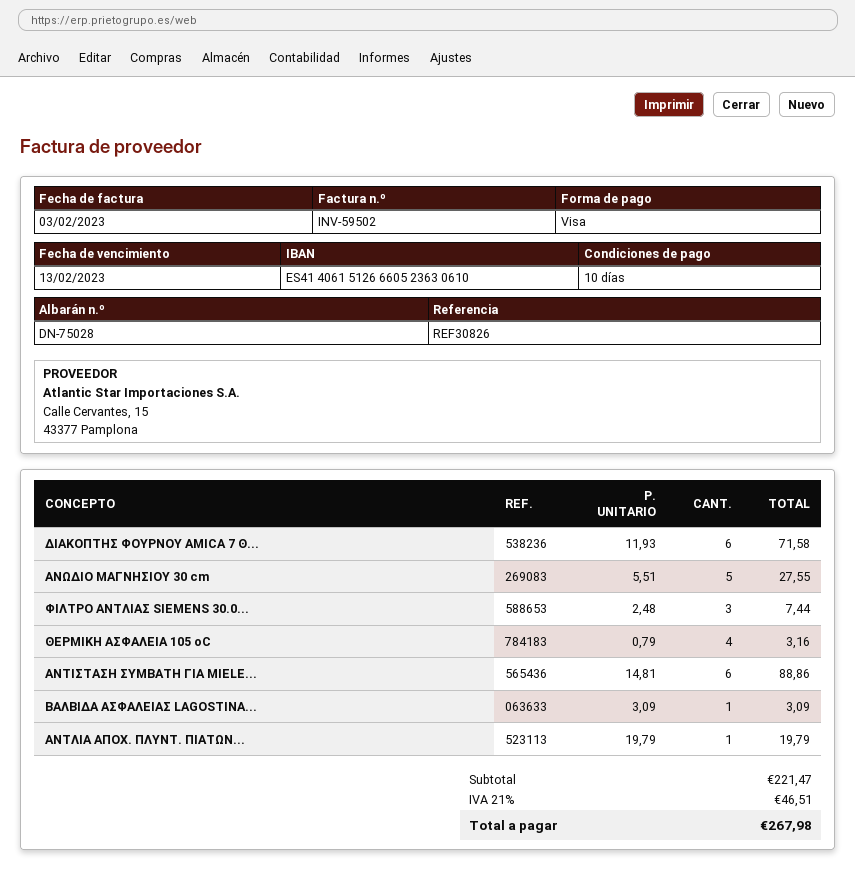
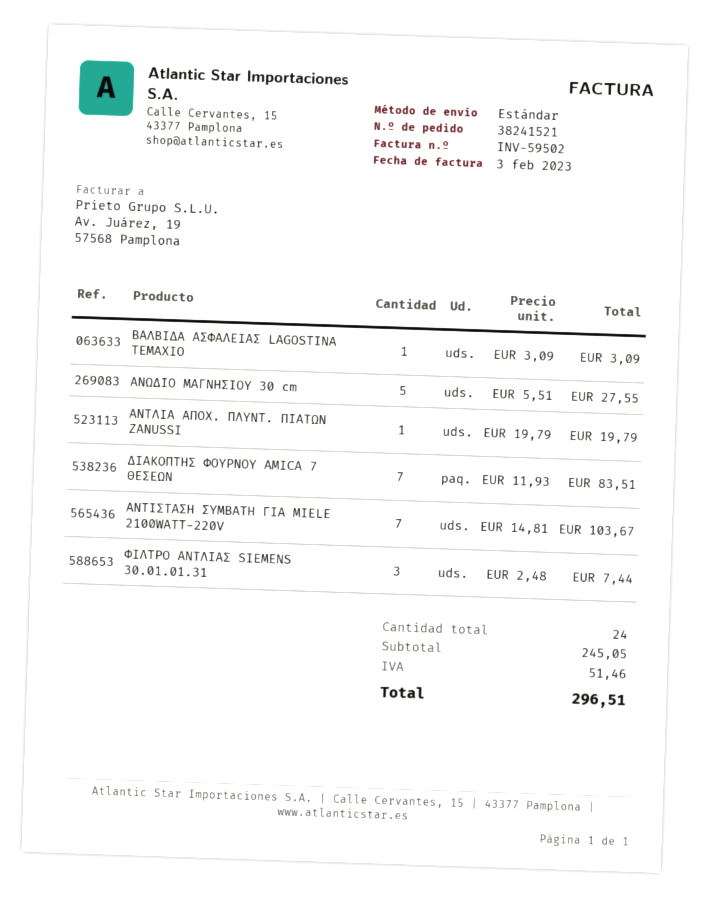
ΔΙΑΚΟΠΤΗΣ ΦΟΥΡΝΟY AMICA 7 Θ...: 6 x 11.93 = 71.58 -> 7 x 11.93 = 83.51
ΘΕΡΜΙΚΗ ΑΣΦΑΛΕΙΑ 105 oC: 4 x 0.79 = 3.16 -> none
ΑΝΤΙΣΤΑΣΗ ΣΥΜΒΑΤΗ ΓΙΑ MIELE...: 6 x 14.81 = 88.86 -> 7 x 14.81 = 103.67
subtotal: 221.47 -> 245.05
tax: 46.51 -> 51.46
total: 267.98 -> 296.51

